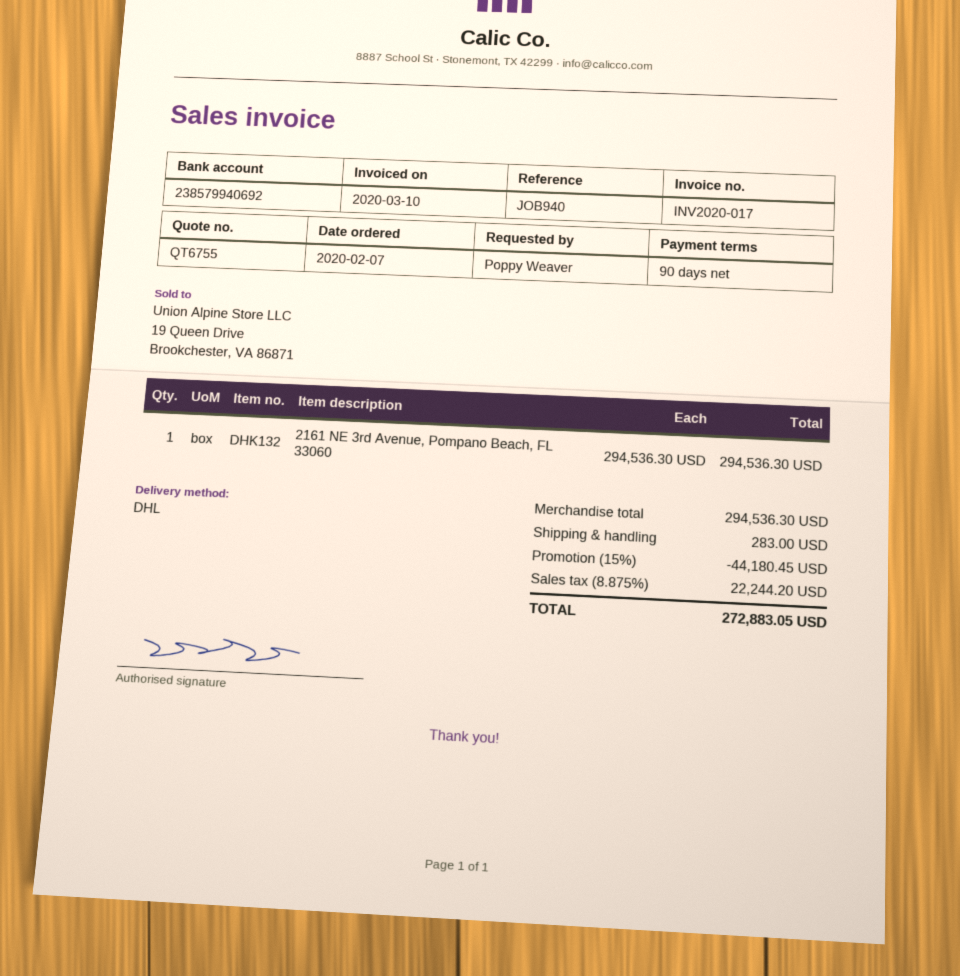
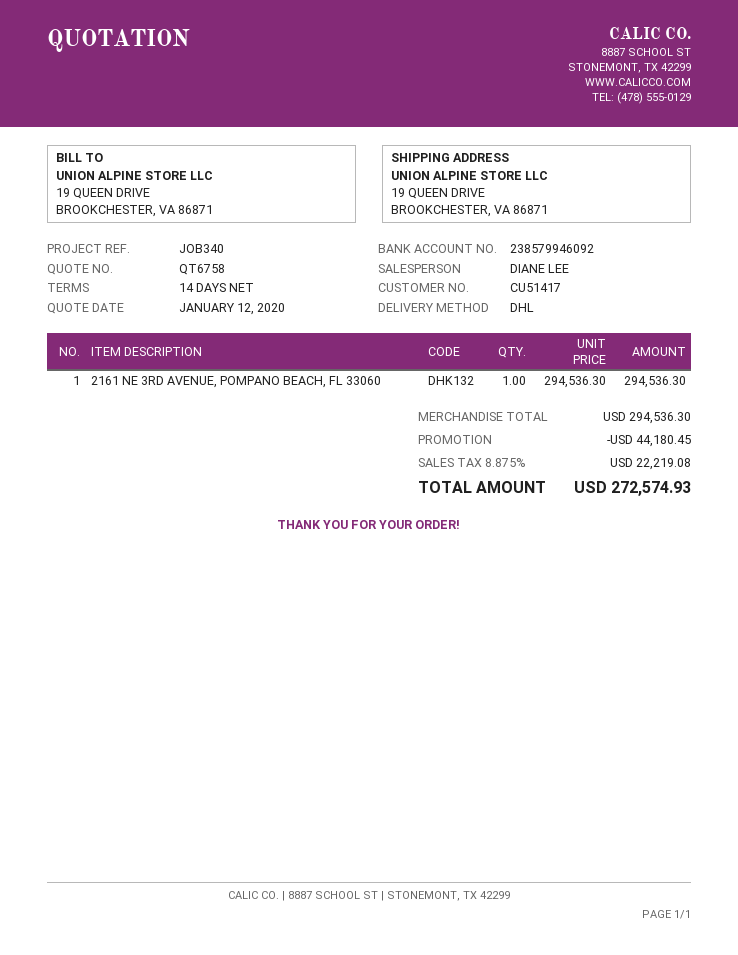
quote number: QT6755 -> QT6758
payment terms: 90 days -> 14 days
reference: JOB940 -> JOB340
bank account: 238579940692 -> 238579946092
shipping: 283.00 -> none
tax: 8.875% = 22244.20 -> 8.875% = 22219.08
total: 272883.05 -> 272574.93

